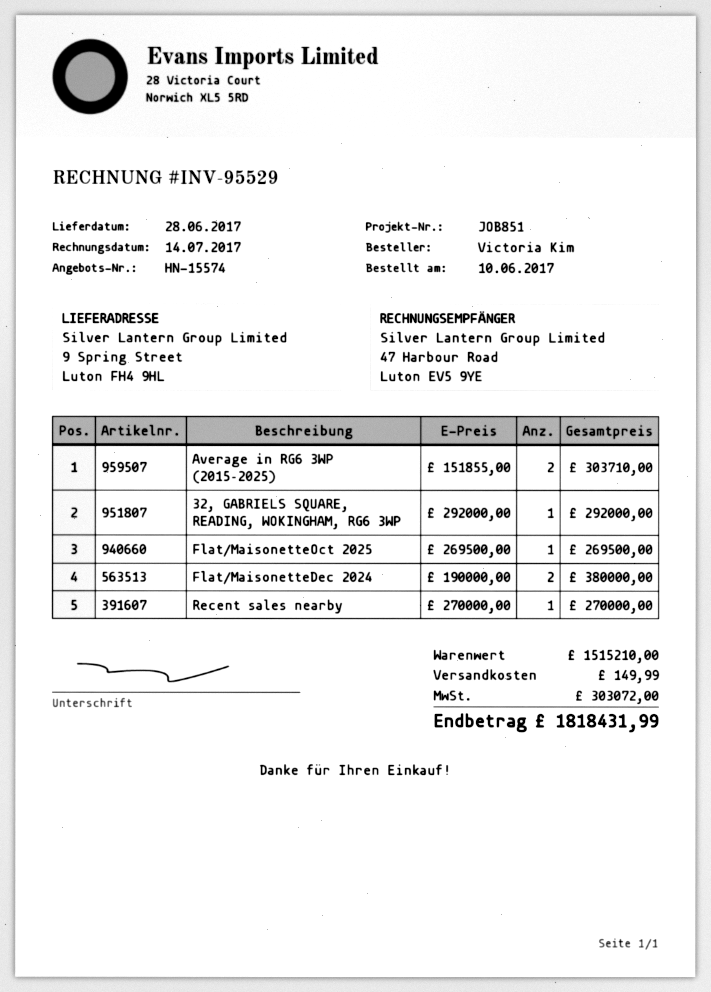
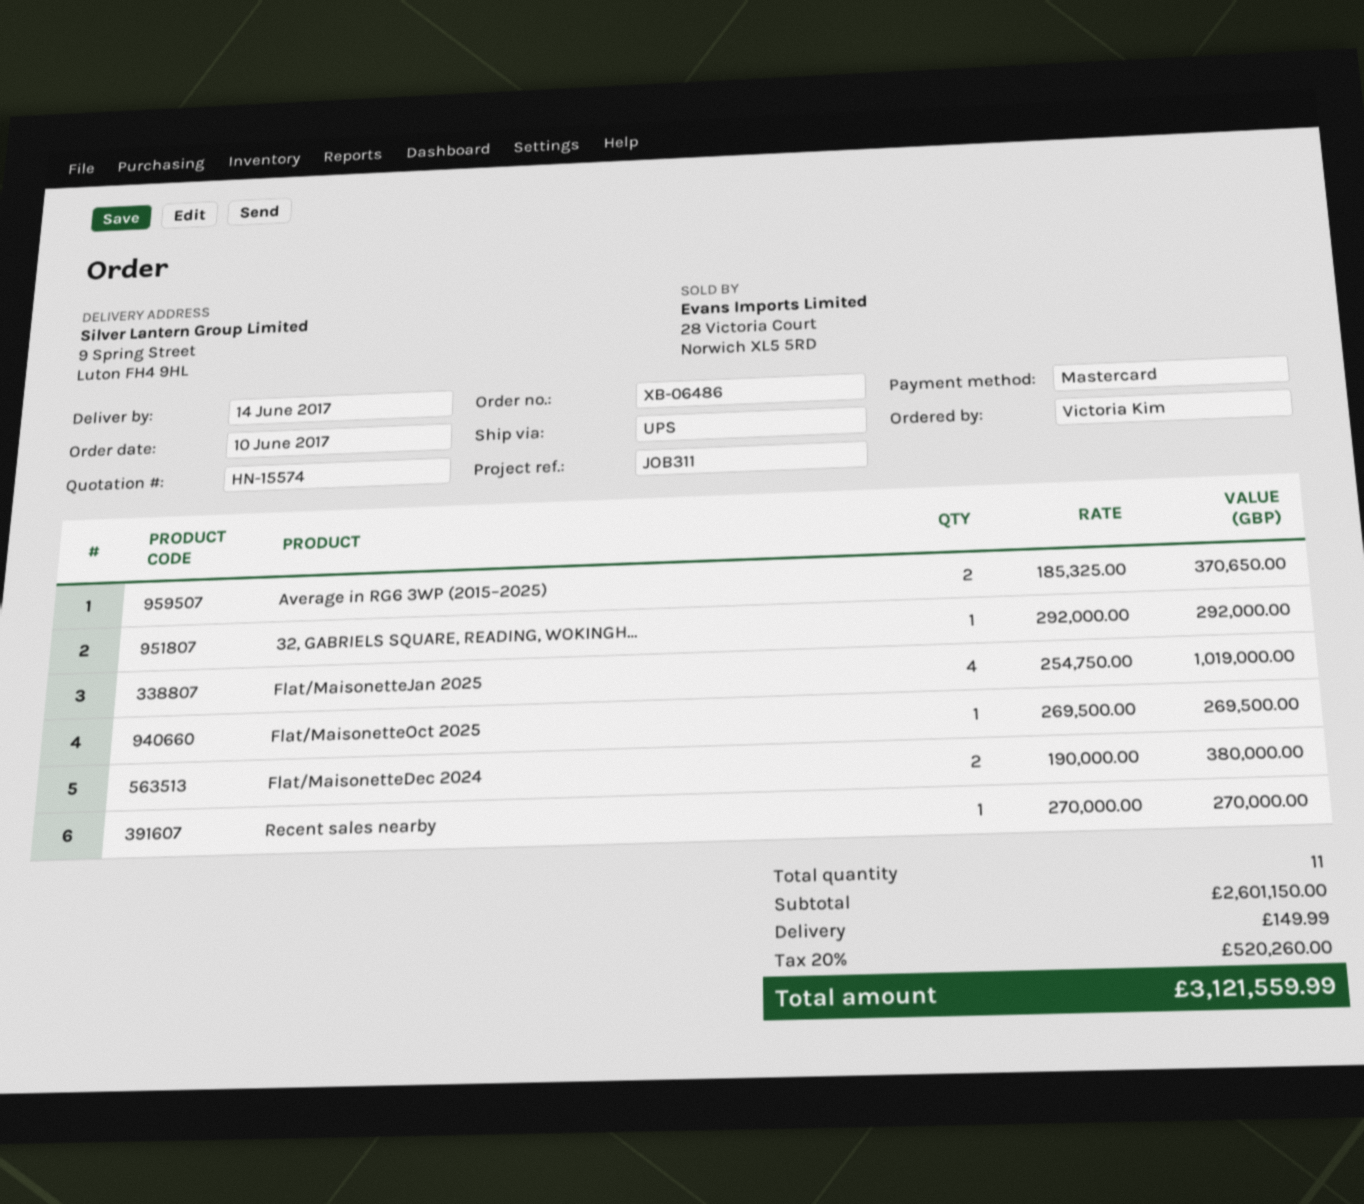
delivery date: 2017-06-28 -> 2017-06-14
reference: JOB851 -> JOB311
Average in RG6 3WP (2015–2025): 2 x 151855.00 = 303710.00 -> 2 x 185325.00 = 370650.00
Flat/MaisonetteJan 2025: none -> 4 x 254750.00 = 1019000.00
subtotal: 1515210.00 -> 2601150.00
tax: 303072.00 -> 520260.00
total: 1818431.99 -> 3121559.99

